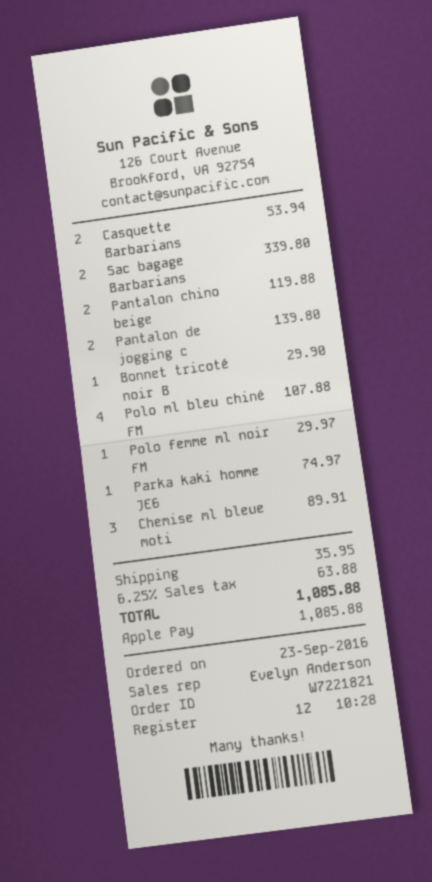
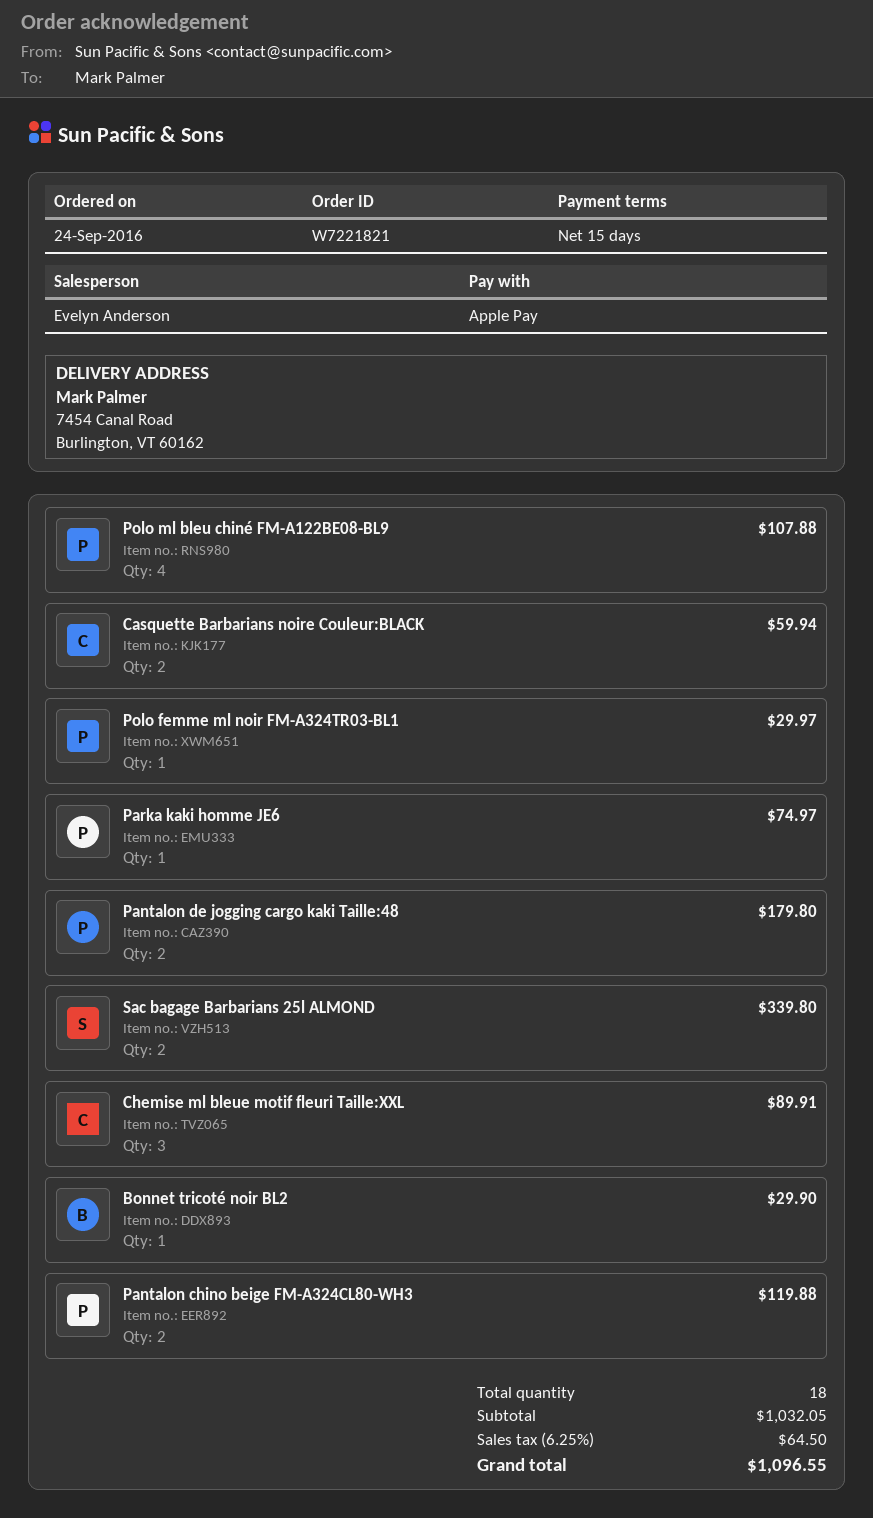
order date: 2016-09-23 -> 2016-09-24
Casquette Barbarians: 2 for 53.94 -> 2 for 59.94
Pantalon de jogging c: 2 for 139.80 -> 2 for 179.80
shipping: 35.95 -> none
tax: 6.25% = 63.88 -> 6.25% = 64.50
total: 1085.88 -> 1096.55

